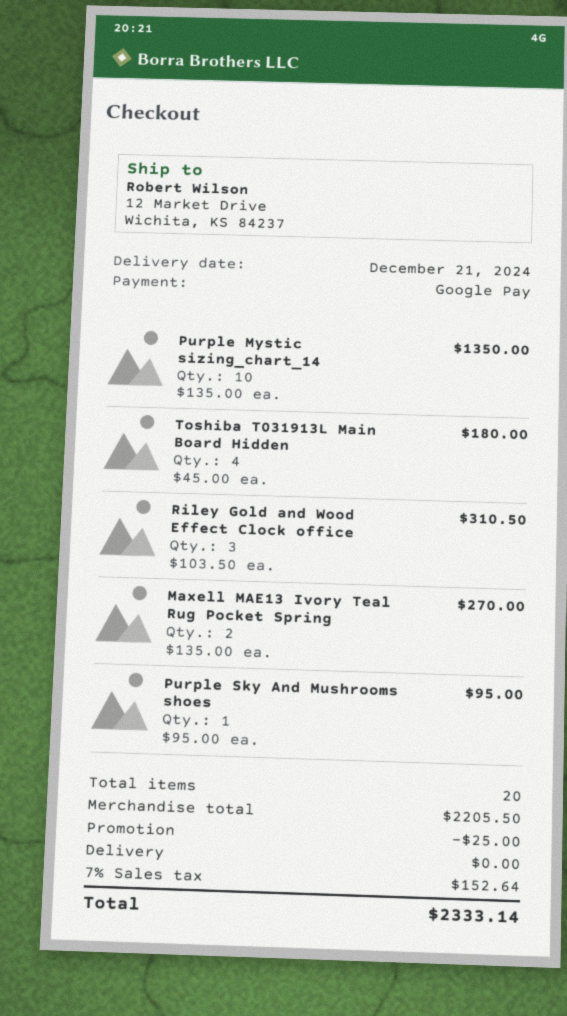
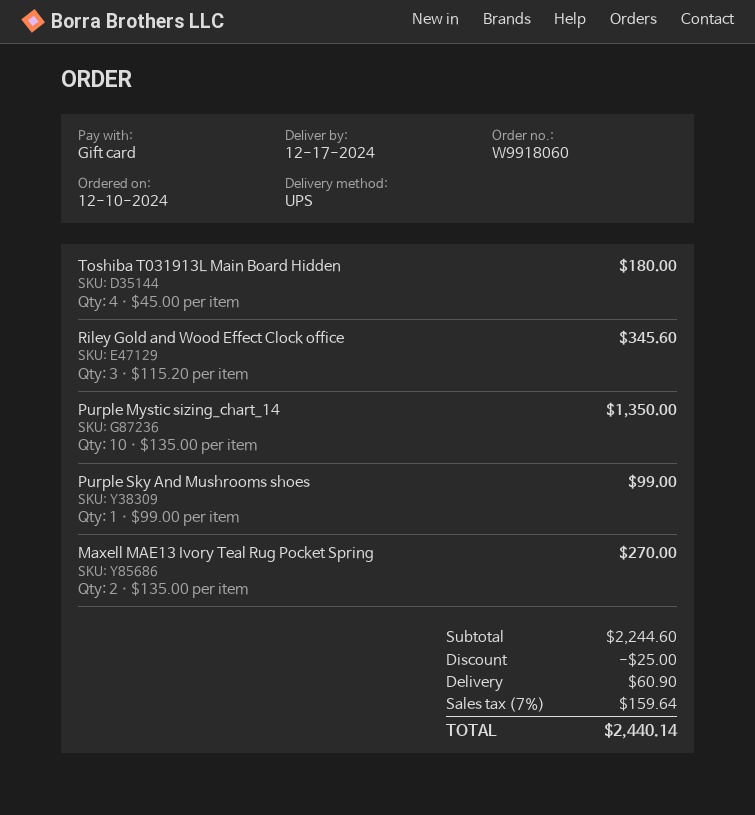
delivery date: 2024-12-21 -> 2024-12-17
payment method: Google Pay -> gift card
Riley Gold and Wood Effect Clock office: 3 x 103.50 = 310.50 -> 3 x 115.20 = 345.60
Purple Sky And Mushrooms shoes: 1 x 95.00 = 95.00 -> 1 x 99.00 = 99.00
subtotal: 2205.50 -> 2244.60
shipping: 0.00 -> 60.90
tax: 7% = 152.64 -> 7% = 159.64
total: 2333.14 -> 2440.14

